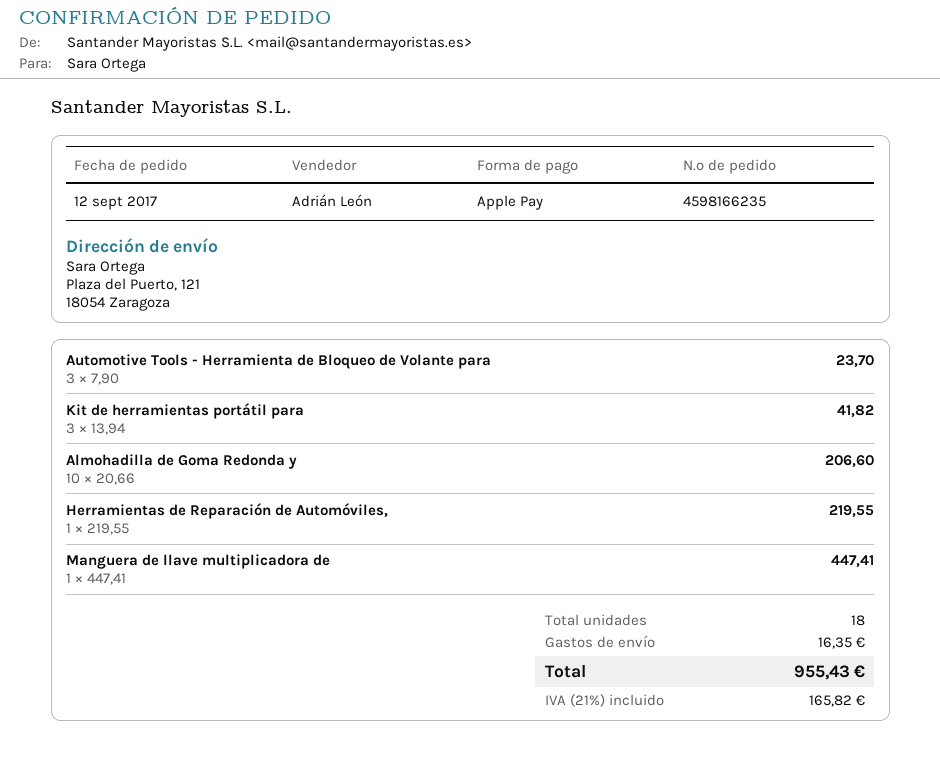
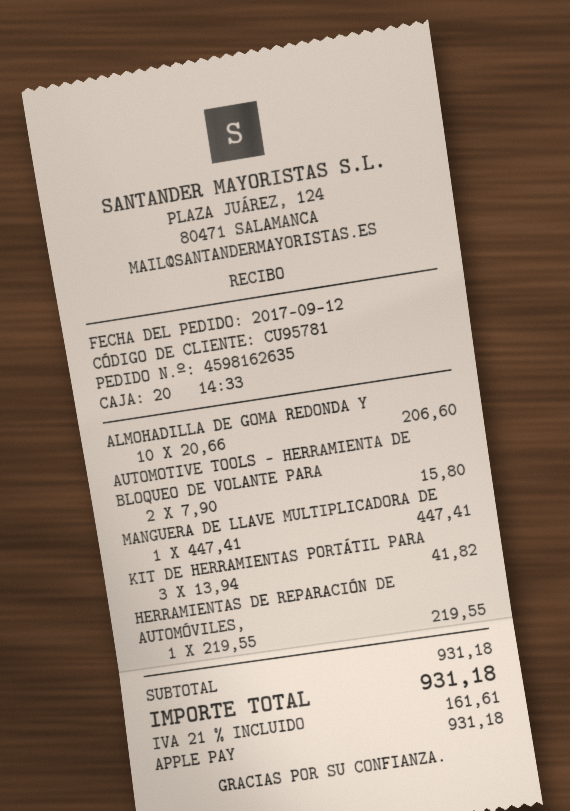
order number: 4598166235 -> 4598162635
Automotive Tools - Herramienta de Bloqueo de Volante para: 3 x 7.90 = 23.70 -> 2 x 7.90 = 15.80
shipping: 16.35 -> none
tax: 21% = 165.82 -> 21% = 161.61
total: 955.43 -> 931.18

